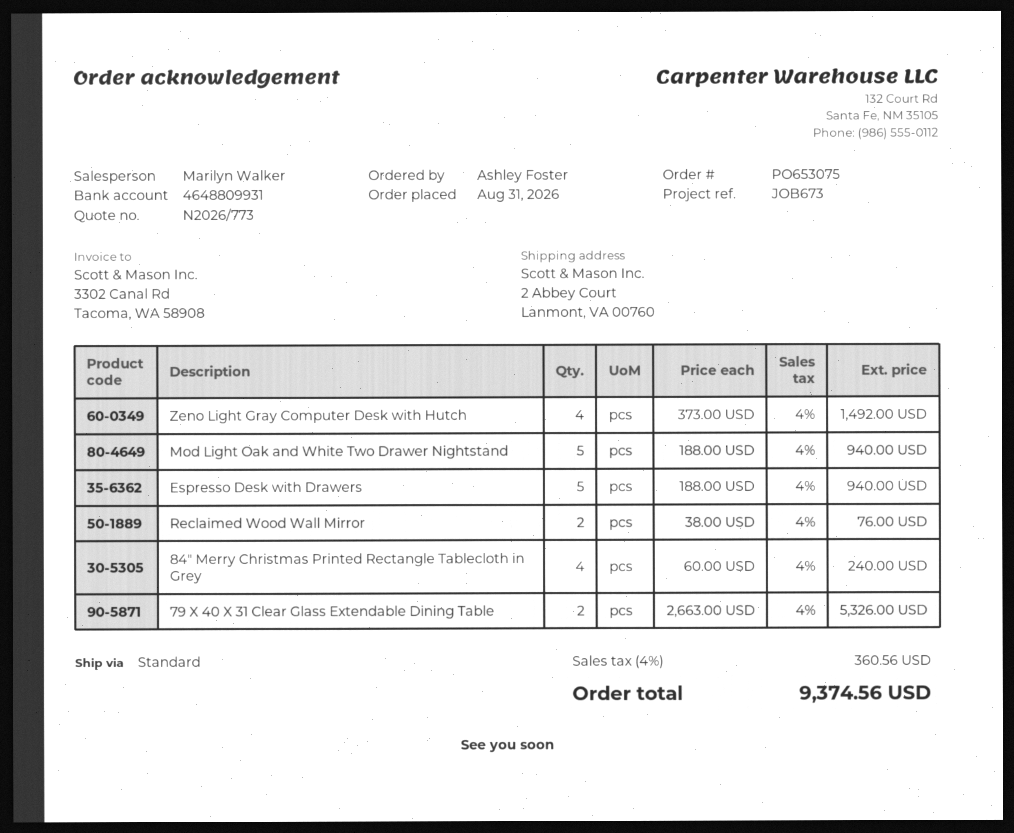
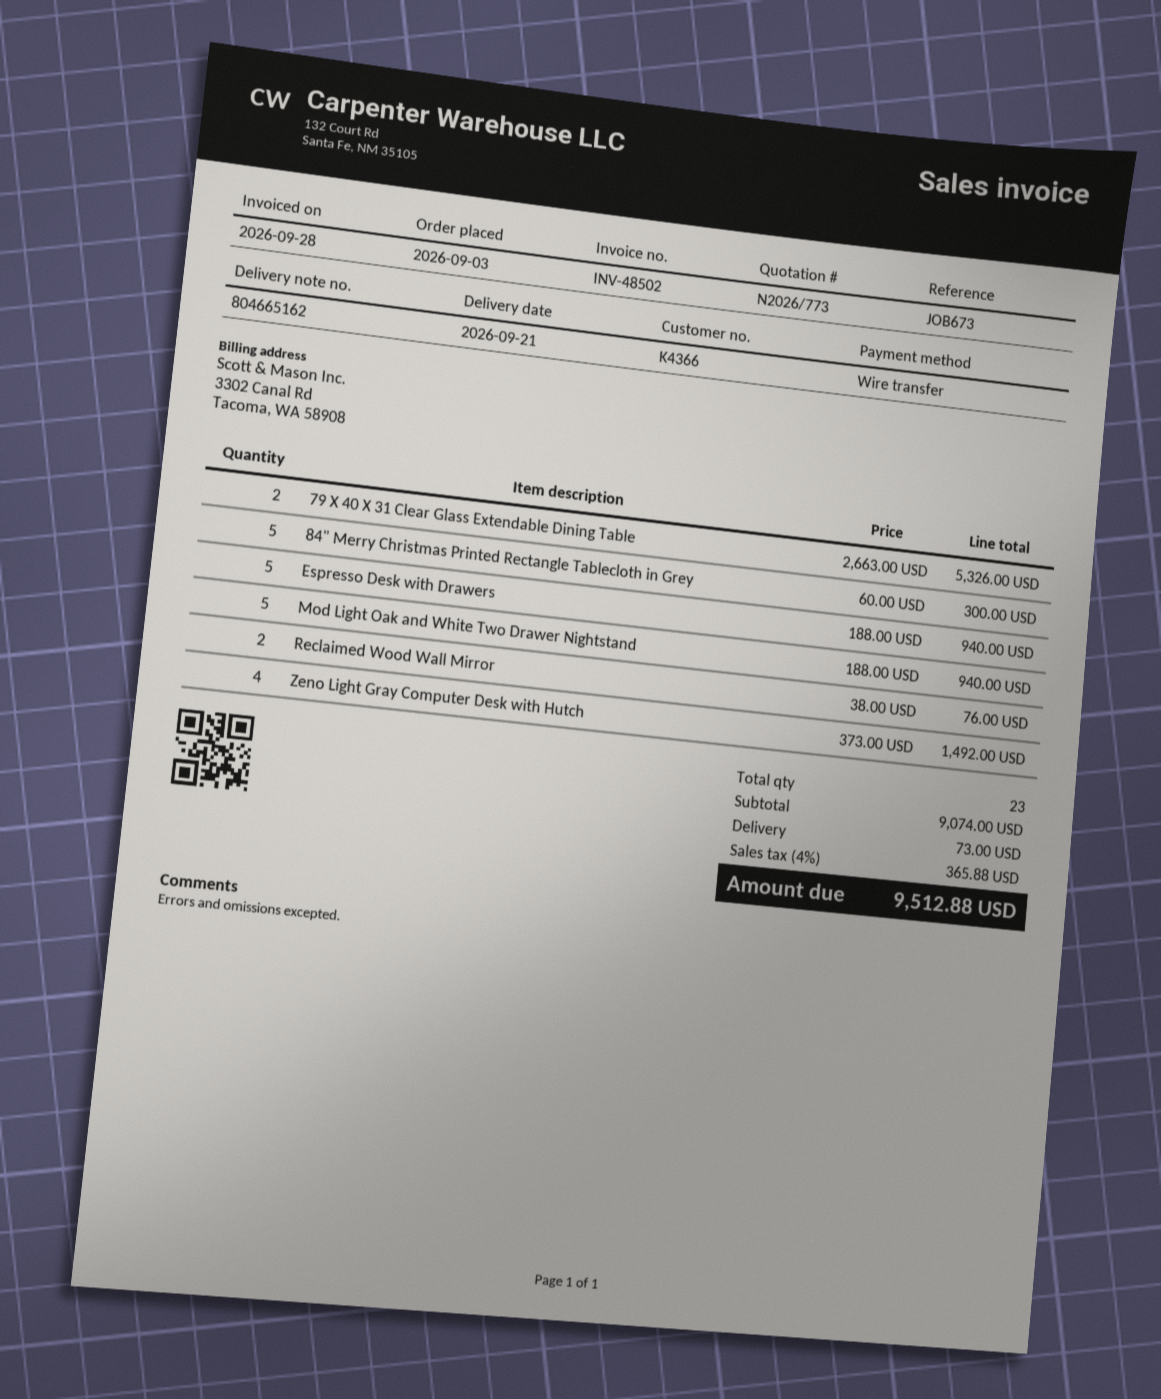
order date: 2026-08-31 -> 2026-09-03
84" Merry Christmas Printed Rectangle Tablecloth in Grey: 4 x 60.00 = 240.00 -> 5 x 60.00 = 300.00
shipping: none -> 73.00
tax: 4% = 360.56 -> 4% = 365.88
total: 9374.56 -> 9512.88

